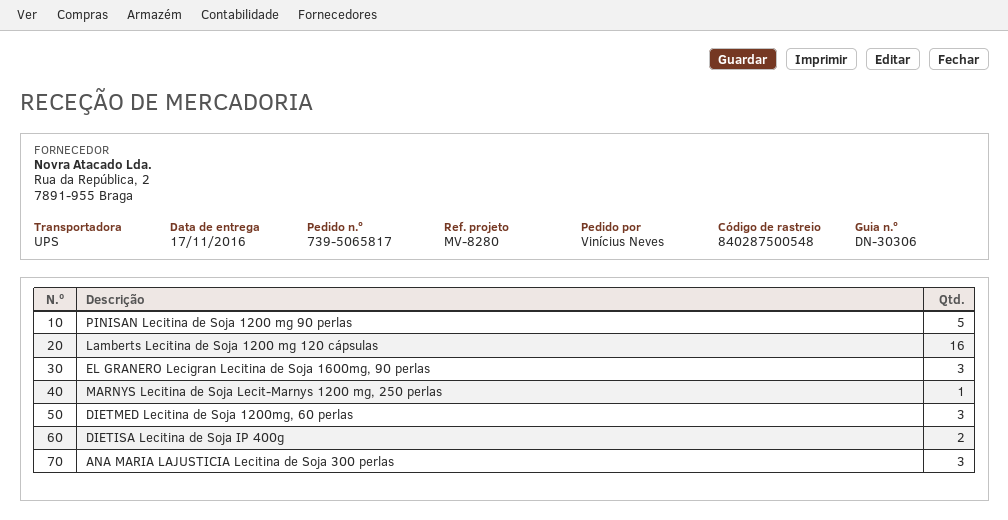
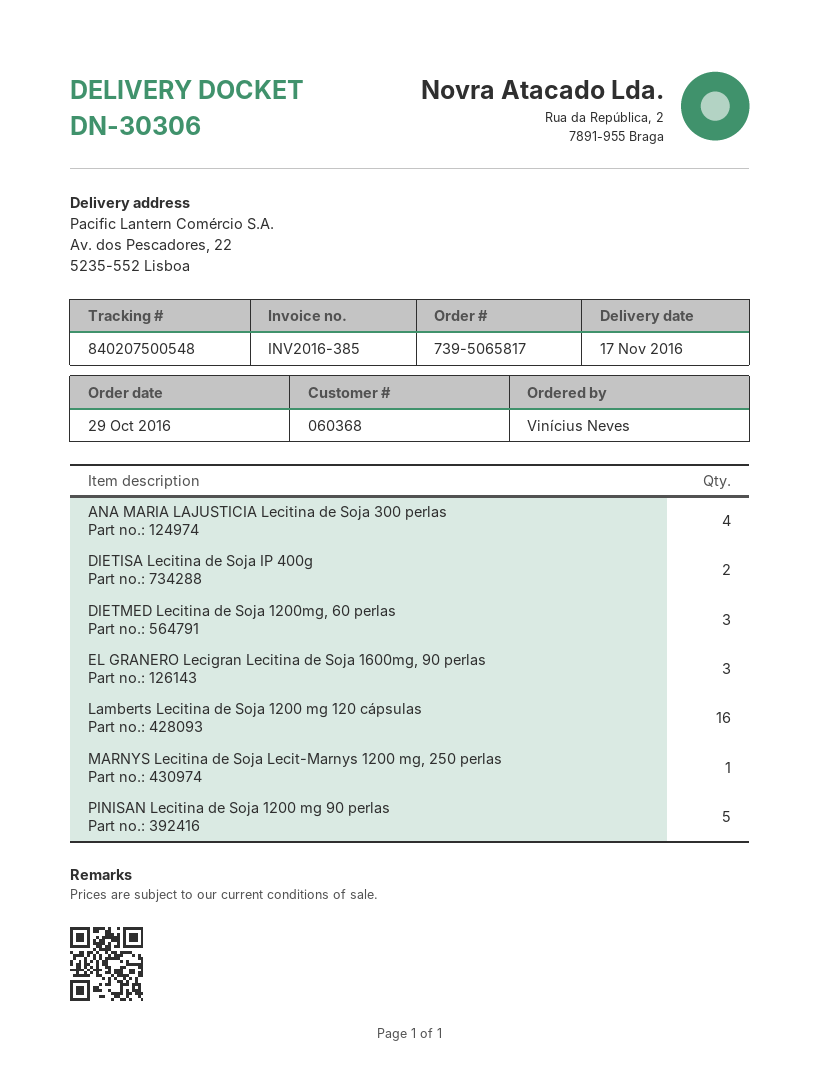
tracking number: 840287500548 -> 840207500548
ANA MARIA LAJUSTICIA Lecitina de Soja 300 perlas: 3 -> 4

